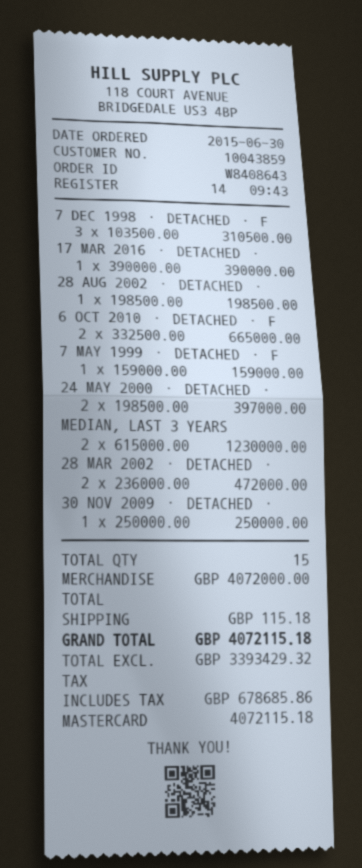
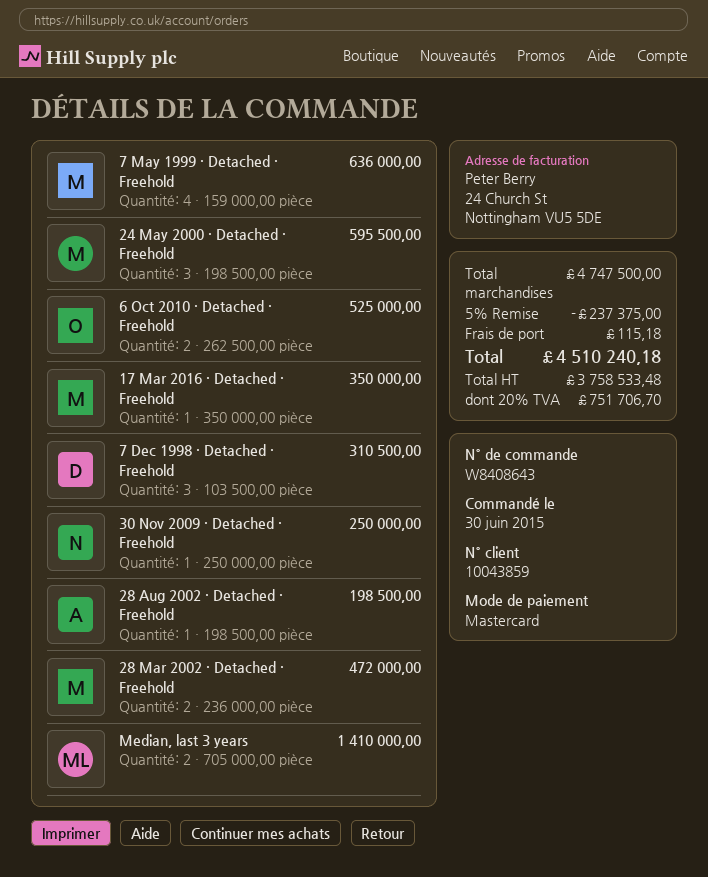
17 MAR 2016 · DETACHED ·: 1 x 390000.00 = 390000.00 -> 1 x 350000.00 = 350000.00
6 OCT 2010 · DETACHED · F: 2 x 332500.00 = 665000.00 -> 2 x 262500.00 = 525000.00
7 MAY 1999 · DETACHED · F: 1 x 159000.00 = 159000.00 -> 4 x 159000.00 = 636000.00
24 MAY 2000 · DETACHED ·: 2 x 198500.00 = 397000.00 -> 3 x 198500.00 = 595500.00
MEDIAN, LAST 3 YEARS: 2 x 615000.00 = 1230000.00 -> 2 x 705000.00 = 1410000.00
subtotal: 4072000.00 -> 4747500.00
discount: none -> 5% = 237375.00
net: 3393429.32 -> 3758533.48
tax: 678685.86 -> 751706.70
total: 4072115.18 -> 4510240.18

